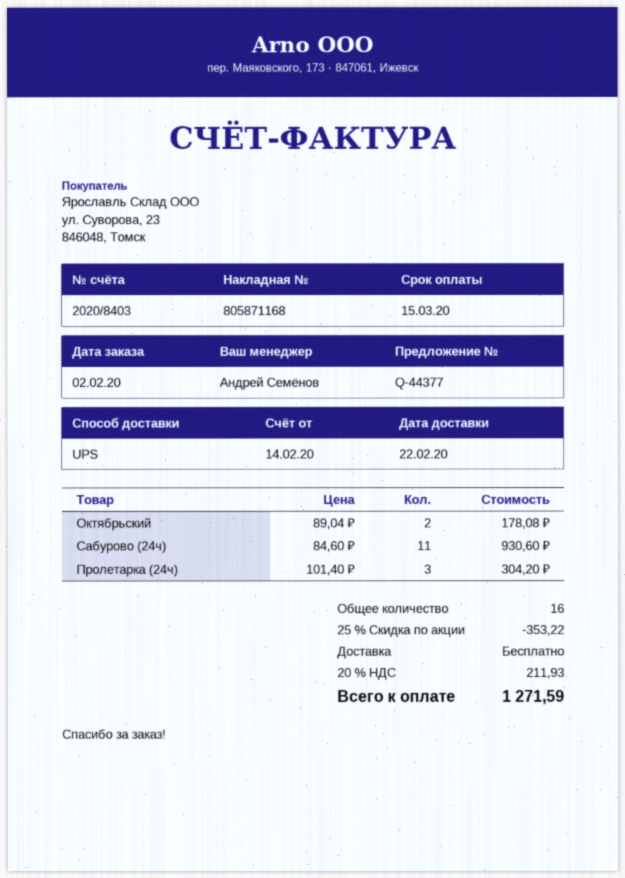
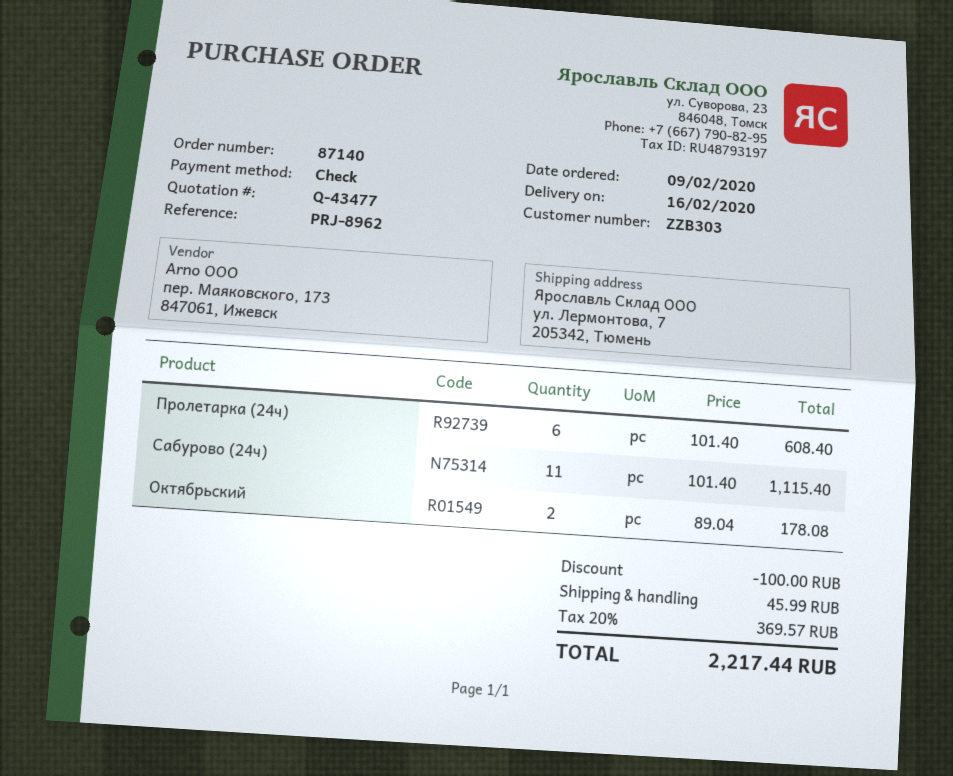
quote number: Q-44377 -> Q-43477
order date: 2020-02-02 -> 2020-02-09
delivery date: 2020-02-22 -> 2020-02-16
Сабурово (24ч): 11 x 84.60 = 930.60 -> 11 x 101.40 = 1115.40
Пролетарка (24ч): 3 x 101.40 = 304.20 -> 6 x 101.40 = 608.40
discount: 353.22 -> 100.00
shipping: 0.00 -> 45.99
tax: 20% = 211.93 -> 20% = 369.57
total: 1271.59 -> 2217.44

